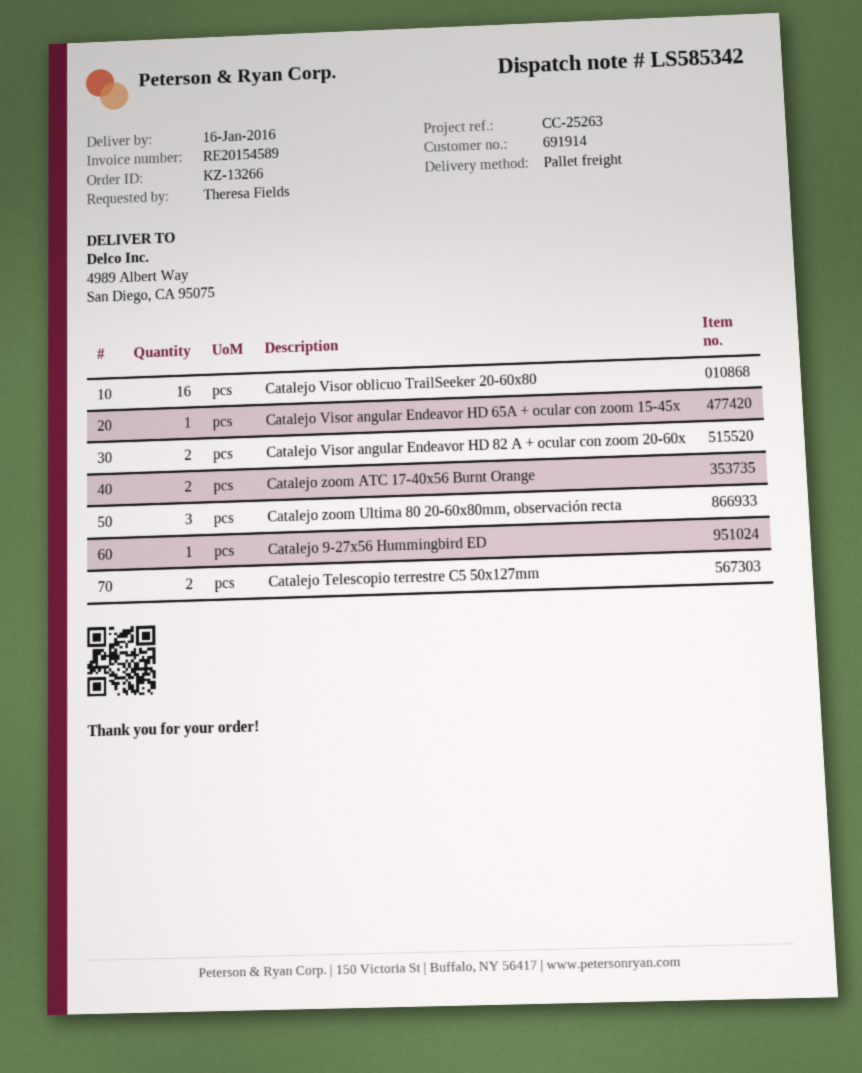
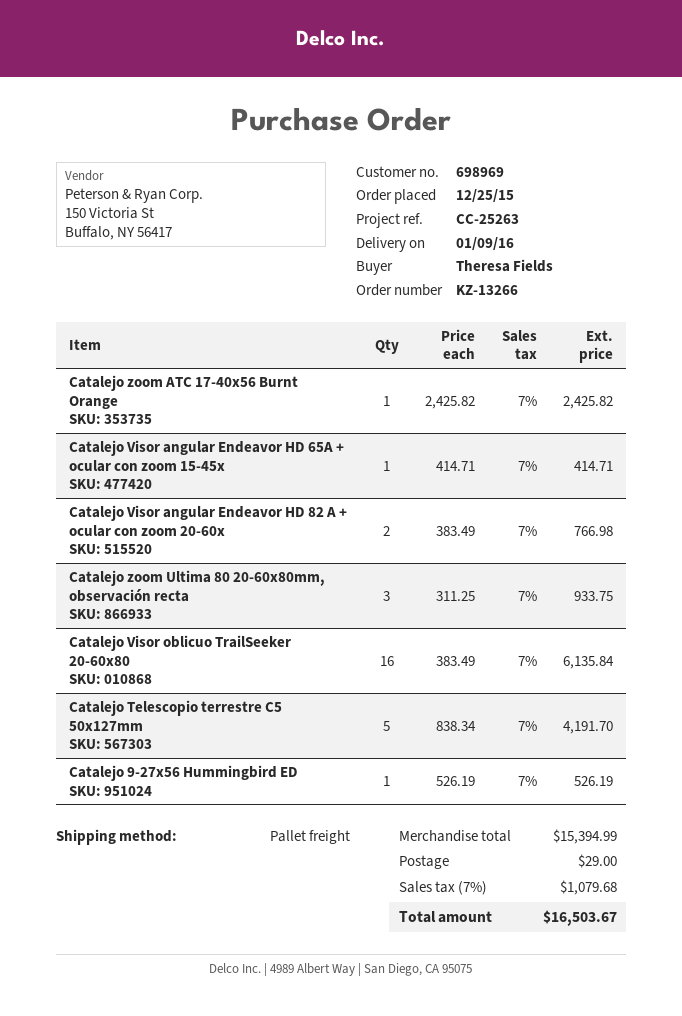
delivery date: 2016-01-16 -> 2016-01-09
customer number: 691914 -> 698969
Catalejo zoom ATC 17-40x56 Burnt Orange: 2 -> 1
Catalejo Telescopio terrestre C5 50x127mm: 2 -> 5

